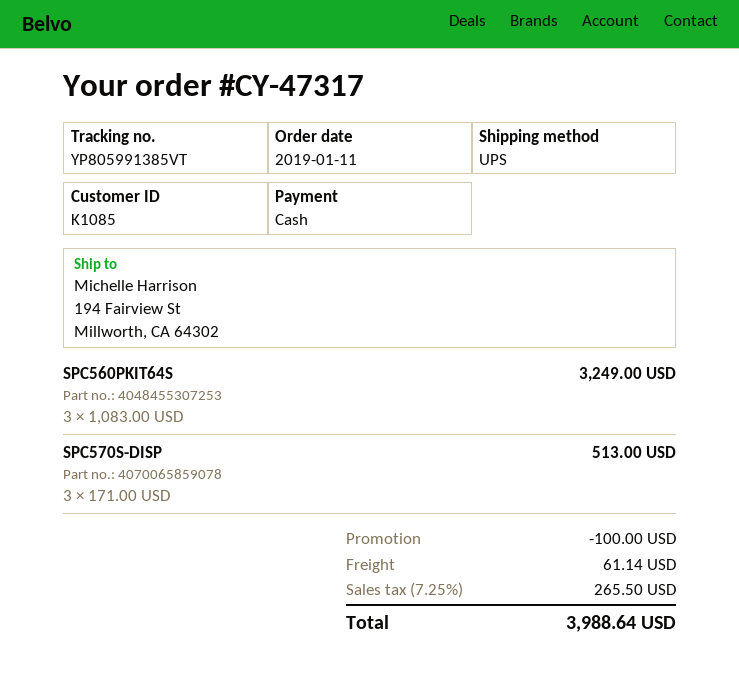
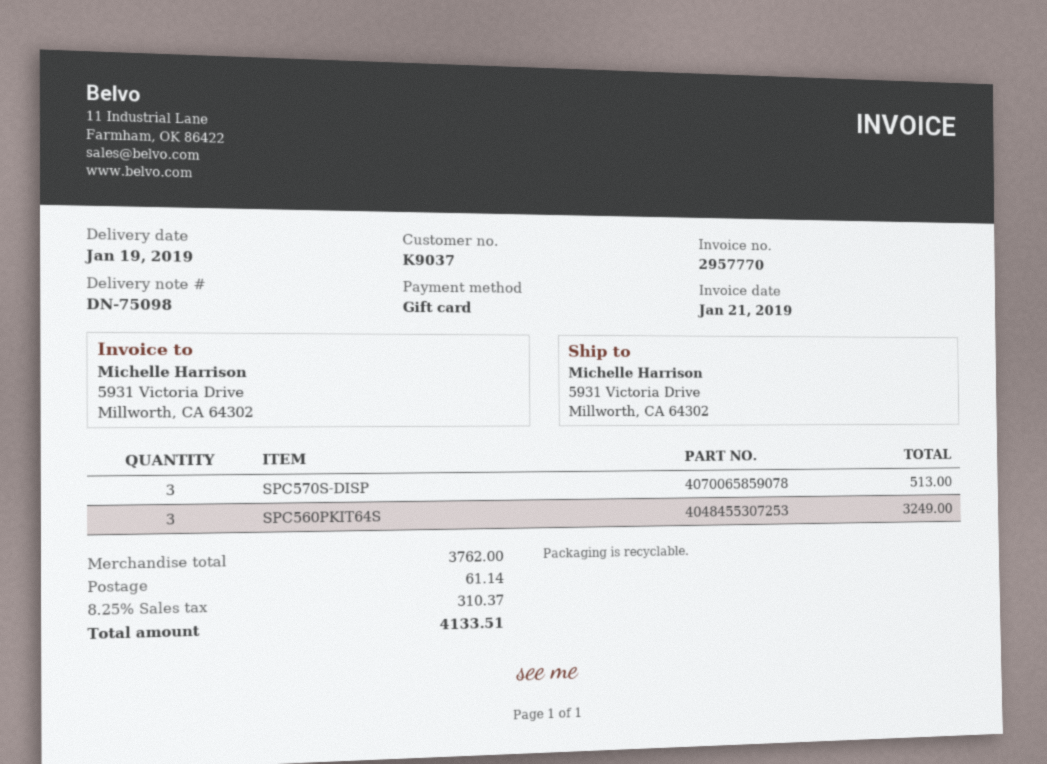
customer number: K1085 -> K9037
payment method: cash -> gift card
ship to: 194 Fairview St, Millworth, CA 64302 -> 5931 Victoria Drive, Millworth, CA 64302
discount: 100.00 -> none
tax: 7.25% = 265.50 -> 8.25% = 310.37
total: 3988.64 -> 4133.51

